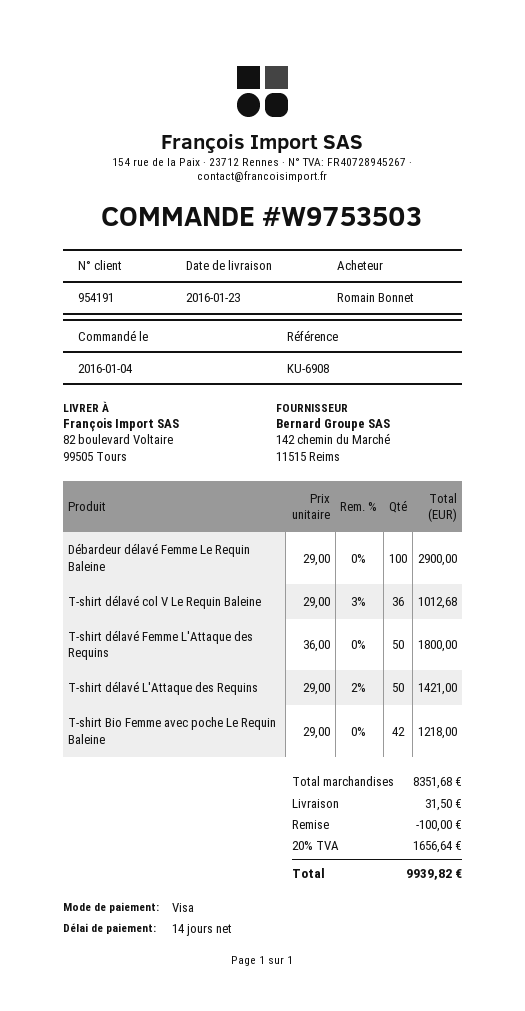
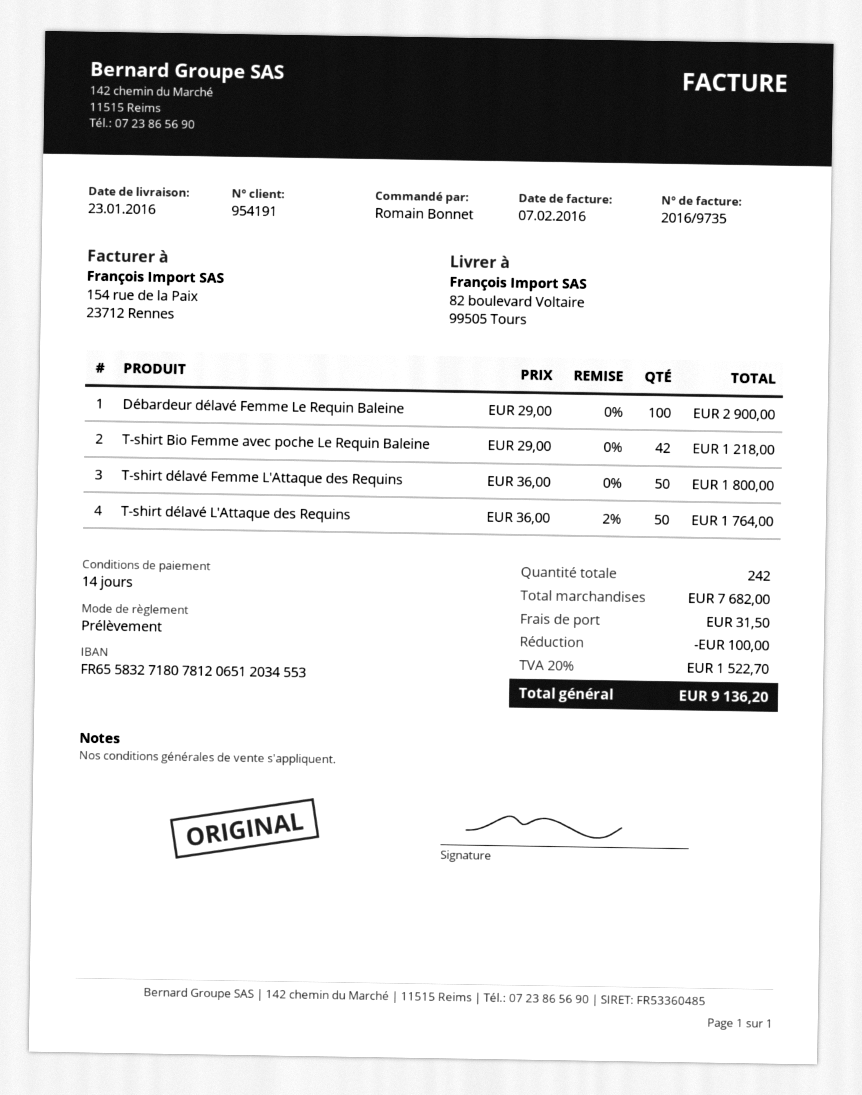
payment method: Visa -> direct debit
T-shirt délavé col V Le Requin Baleine: 36 x 29.00 - 3% = 1012.68 -> none
T-shirt délavé L'Attaque des Requins: 50 x 29.00 - 2% = 1421.00 -> 50 x 36.00 - 2% = 1764.00
subtotal: 8351.68 -> 7682.00
tax: 20% = 1656.64 -> 20% = 1522.70
total: 9939.82 -> 9136.20

